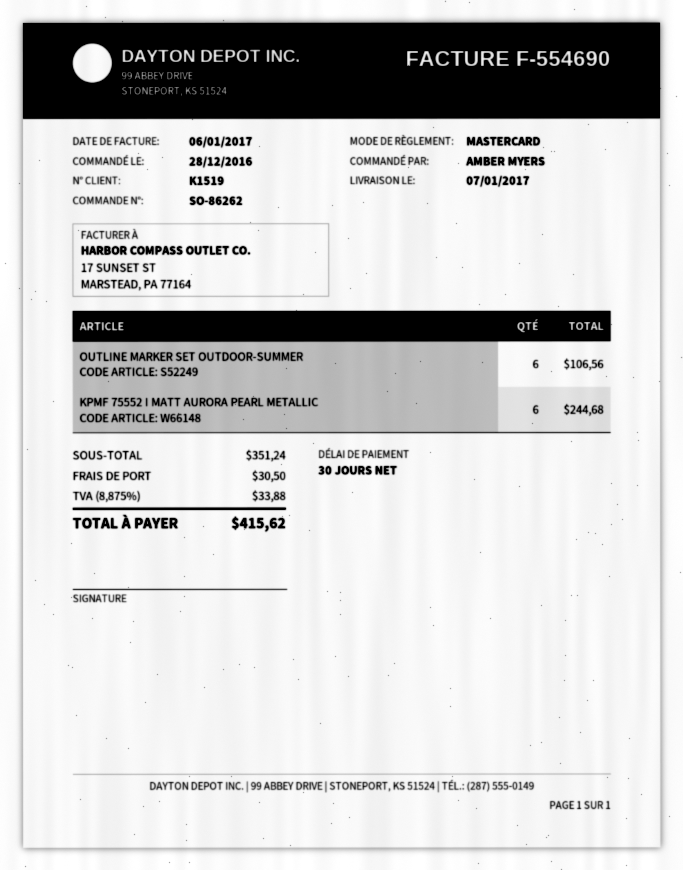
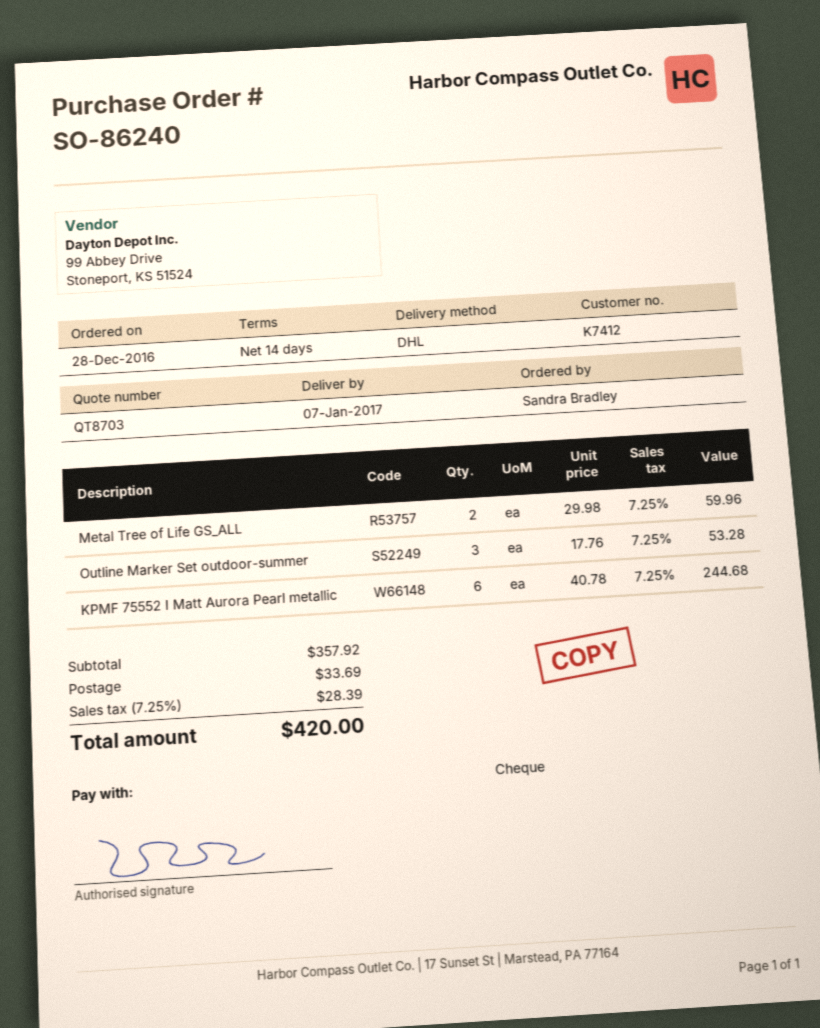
order number: SO-86262 -> SO-86240
payment terms: 30 days -> 14 days
customer number: K1519 -> K7412
ordered by: AMBER MYERS -> Sandra Bradley
payment method: Mastercard -> cheque
OUTLINE MARKER SET OUTDOOR-SUMMER: 6 for 106.56 -> 3 for 53.28
Metal Tree of Life GS_ALL: none -> 2 for 59.96
subtotal: 351.24 -> 357.92
shipping: 30.50 -> 33.69
tax: 8.875% = 33.88 -> 7.25% = 28.39
total: 415.62 -> 420.00

